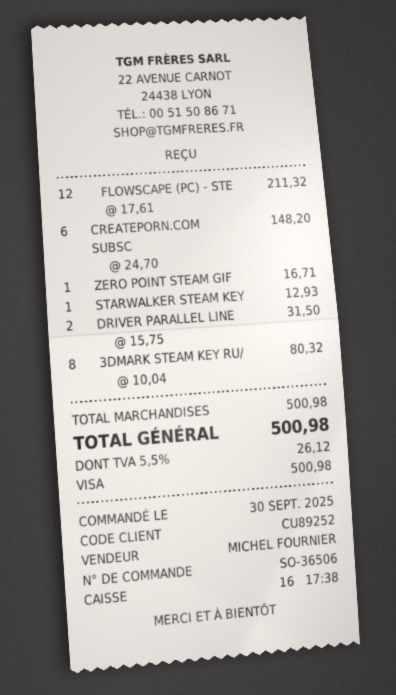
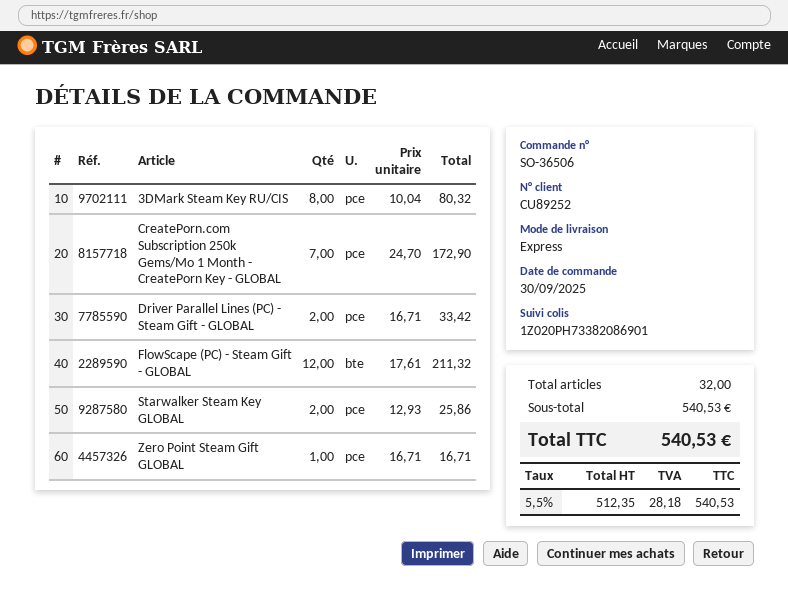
CREATEPORN.COM SUBSC: 6 x 24.70 = 148.20 -> 7 x 24.70 = 172.90
STARWALKER STEAM KEY: 1 x 12.93 = 12.93 -> 2 x 12.93 = 25.86
DRIVER PARALLEL LINE: 2 x 15.75 = 31.50 -> 2 x 16.71 = 33.42
subtotal: 500.98 -> 540.53
tax: 5.5% = 26.12 -> 5.5% = 28.18
total: 500.98 -> 540.53

